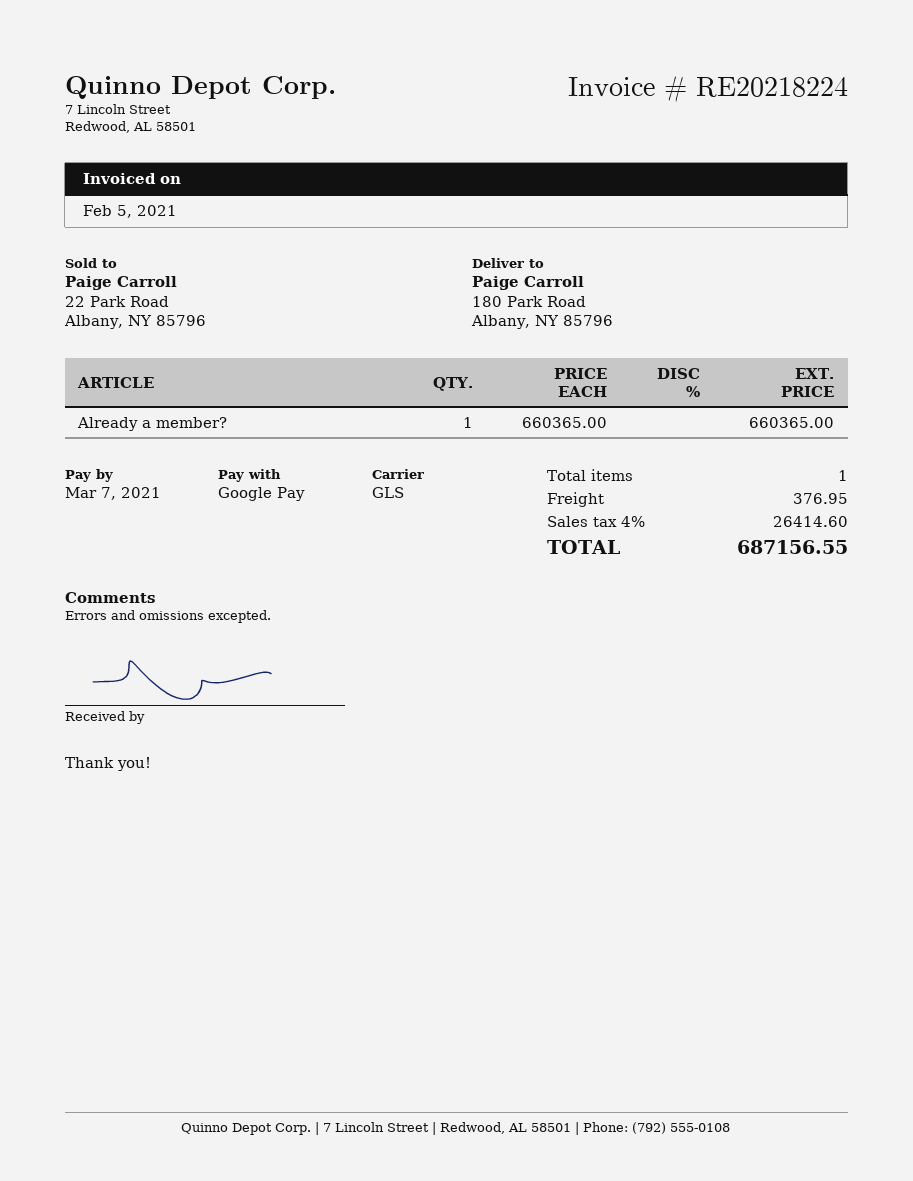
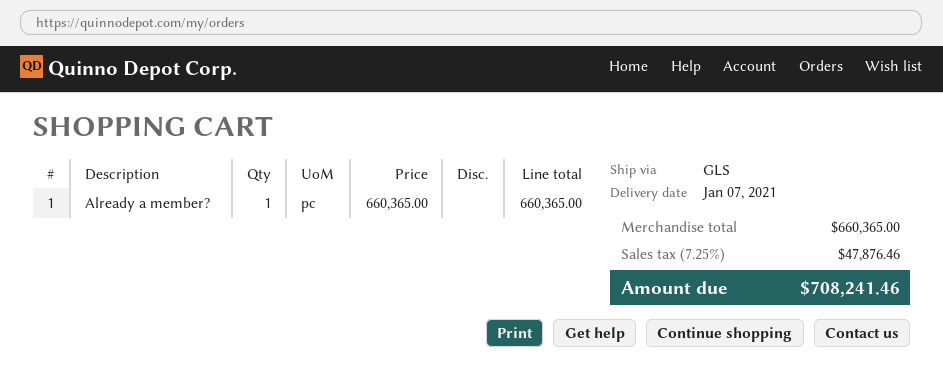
shipping: 376.95 -> none
tax: 4% = 26414.60 -> 7.25% = 47876.46
total: 687156.55 -> 708241.46

